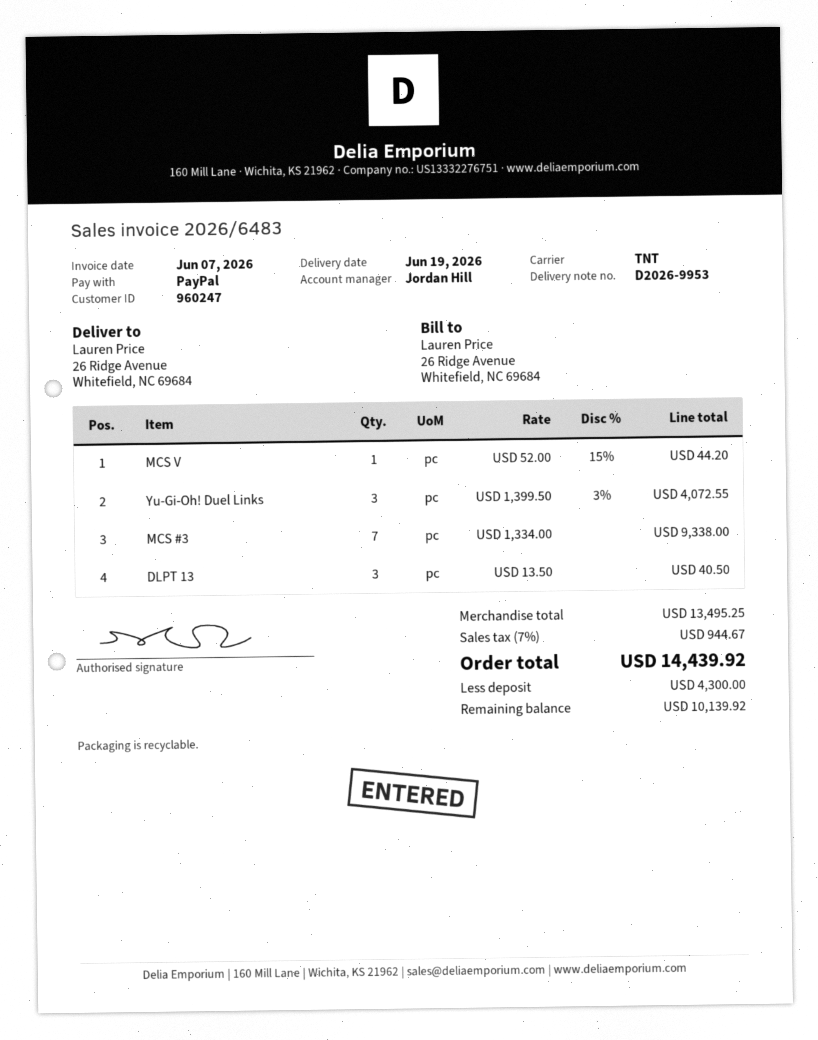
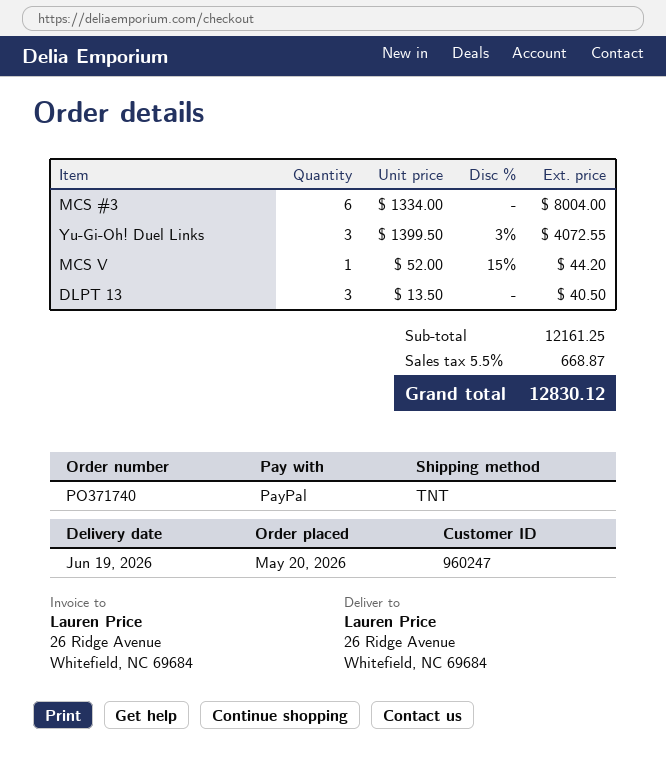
MCS #3: 7 x 1334.00 = 9338.00 -> 6 x 1334.00 = 8004.00
subtotal: 13495.25 -> 12161.25
tax: 7% = 944.67 -> 5.5% = 668.87
total: 14439.92 -> 12830.12

